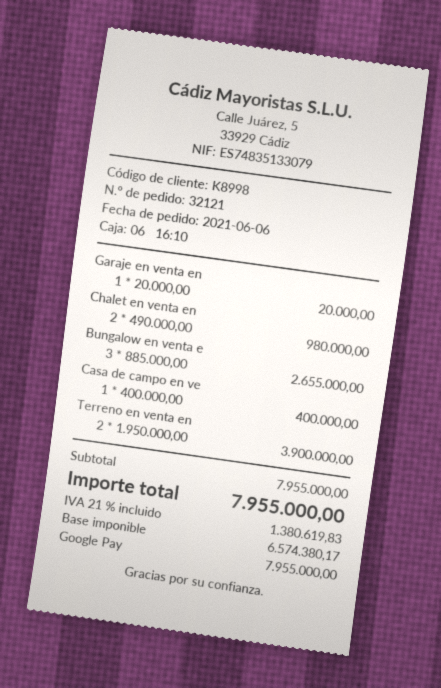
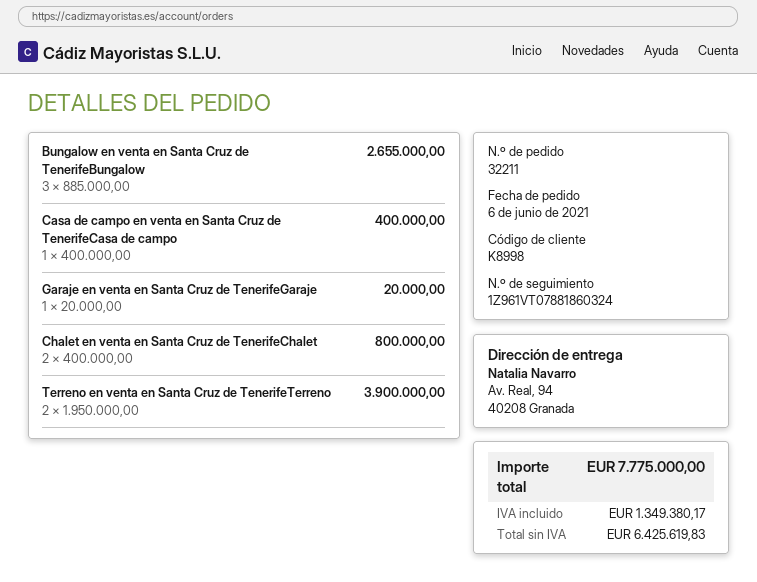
order number: 32121 -> 32211
Chalet en venta en: 2 x 490000.00 = 980000.00 -> 2 x 400000.00 = 800000.00
net: 6574380.17 -> 6425619.83
tax: 1380619.83 -> 1349380.17
total: 7955000.00 -> 7775000.00

